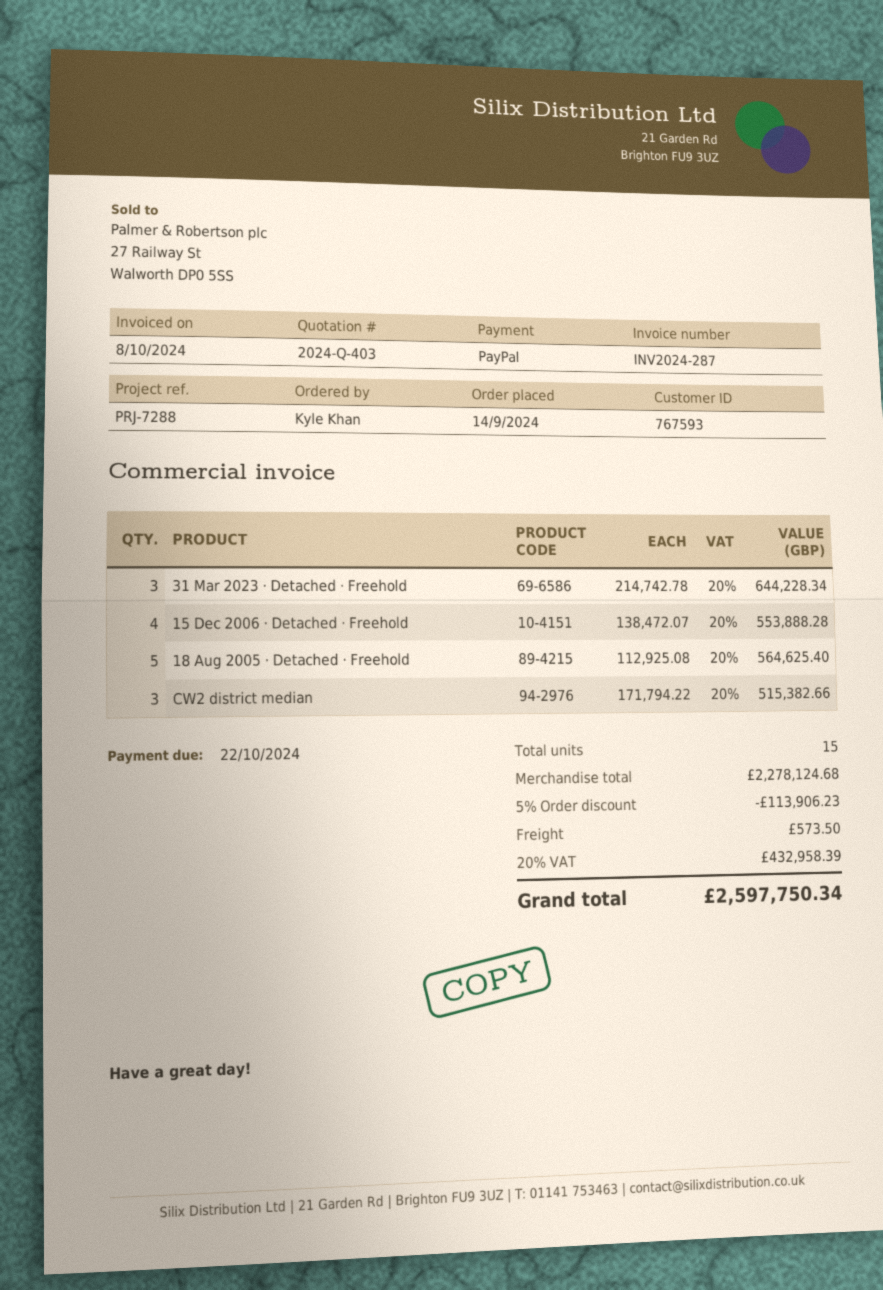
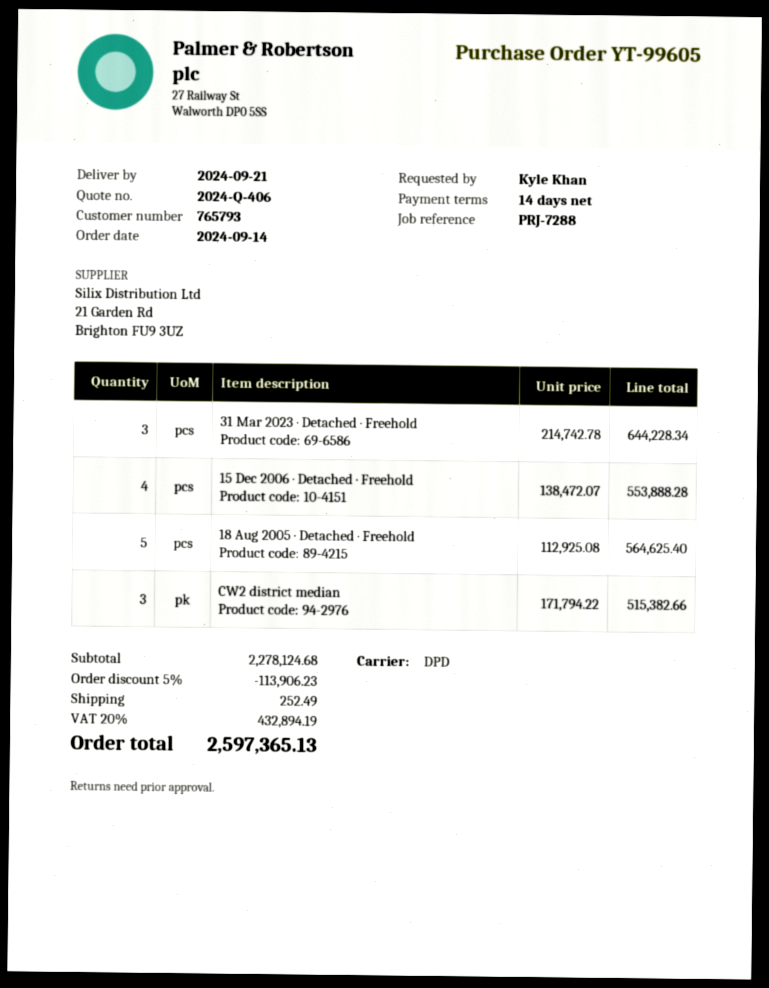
quote number: 2024-Q-403 -> 2024-Q-406
customer number: 767593 -> 765793
shipping: 573.50 -> 252.49
tax: 20% = 432958.39 -> 20% = 432894.19
total: 2597750.34 -> 2597365.13

